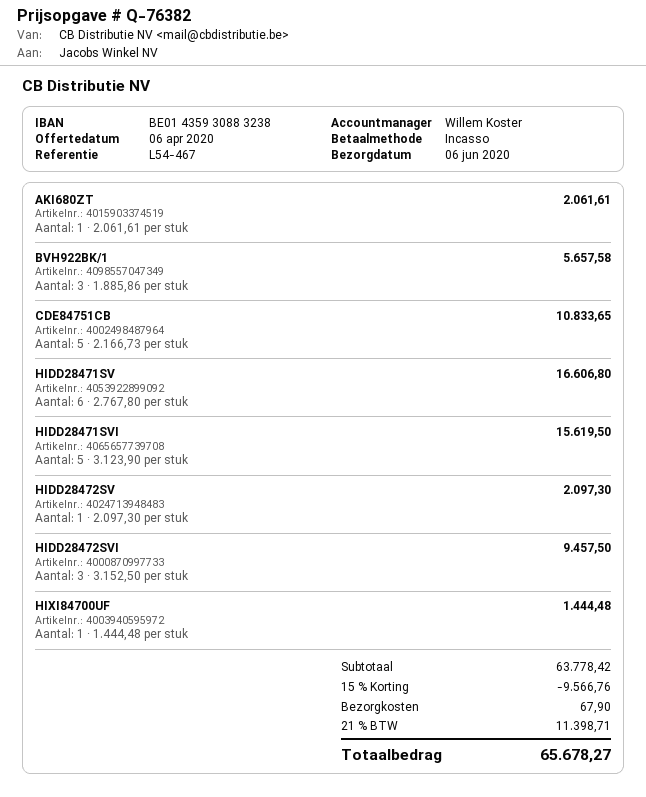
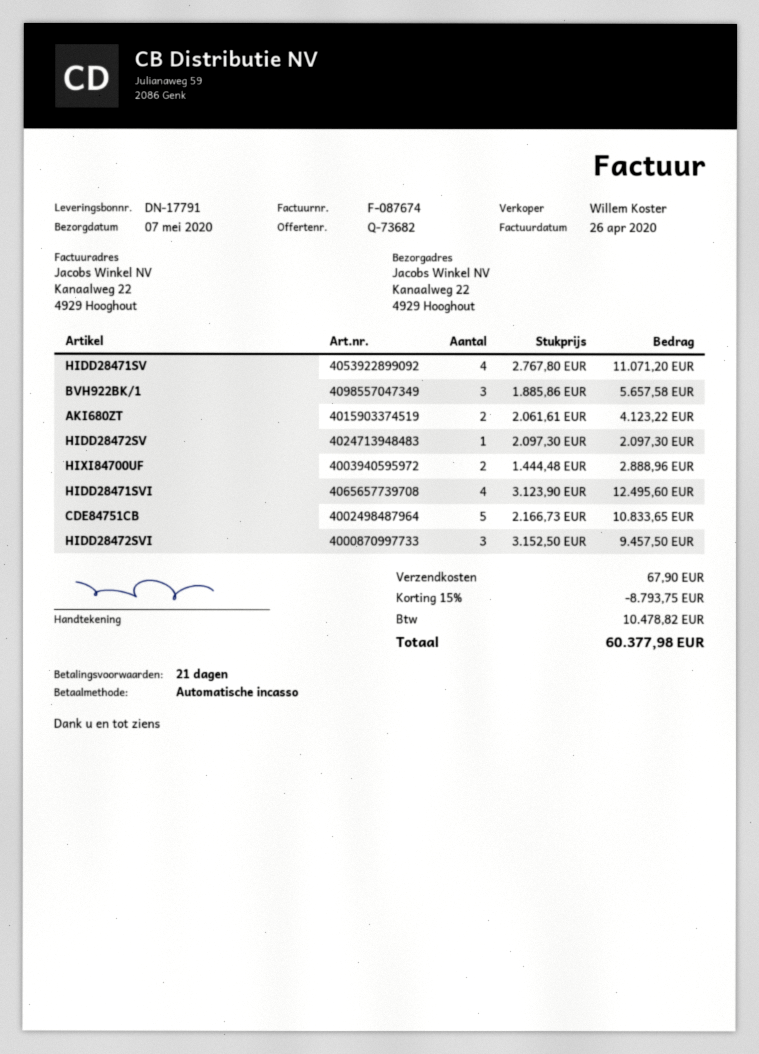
quote number: Q-76382 -> Q-73682
delivery date: 2020-06-06 -> 2020-05-07
AKI680ZT: 1 x 2061.61 = 2061.61 -> 2 x 2061.61 = 4123.22
HIDD28471SV: 6 x 2767.80 = 16606.80 -> 4 x 2767.80 = 11071.20
HIDD28471SVI: 5 x 3123.90 = 15619.50 -> 4 x 3123.90 = 12495.60
HIXI84700UF: 1 x 1444.48 = 1444.48 -> 2 x 1444.48 = 2888.96
discount: 15% = 9566.76 -> 15% = 8793.75
tax: 11398.71 -> 10478.82
total: 65678.27 -> 60377.98

